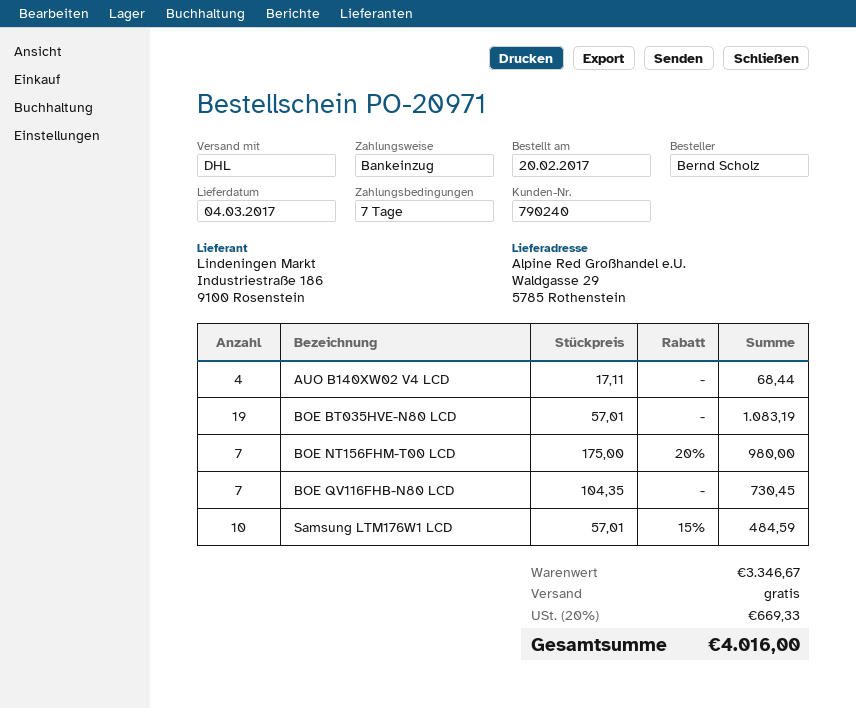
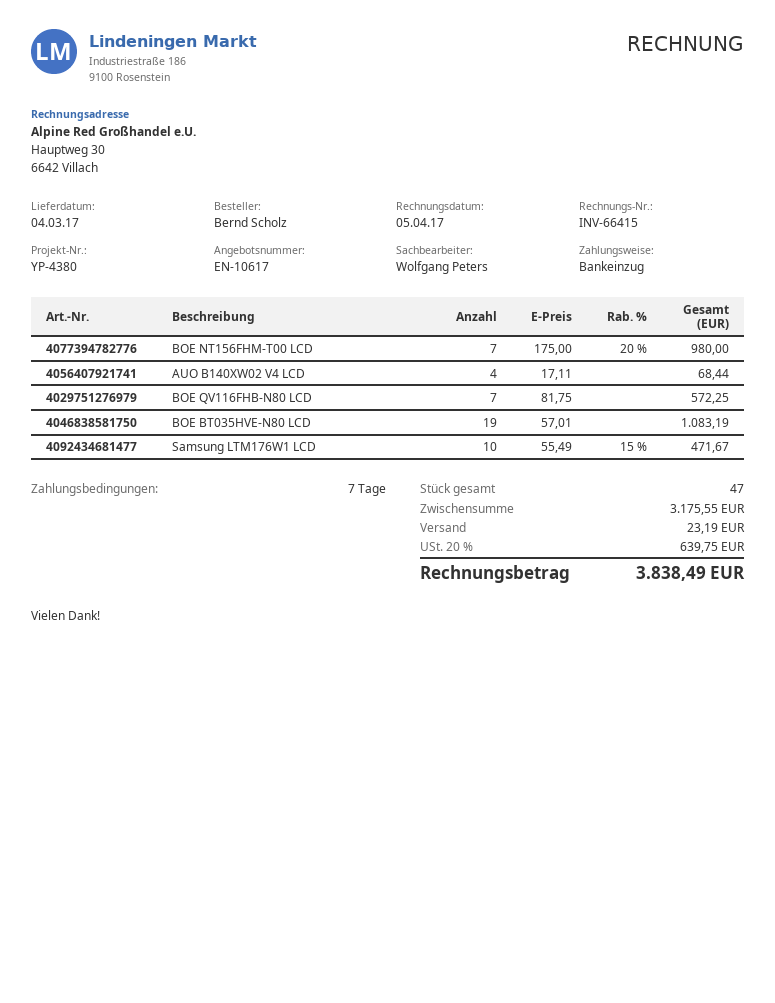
BOE QV116FHB-N80 LCD: 7 x 104.35 = 730.45 -> 7 x 81.75 = 572.25
Samsung LTM176W1 LCD: 10 x 57.01 - 15% = 484.59 -> 10 x 55.49 - 15% = 471.67
subtotal: 3346.67 -> 3175.55
shipping: 0.00 -> 23.19
tax: 20% = 669.33 -> 20% = 639.75
total: 4016.00 -> 3838.49

